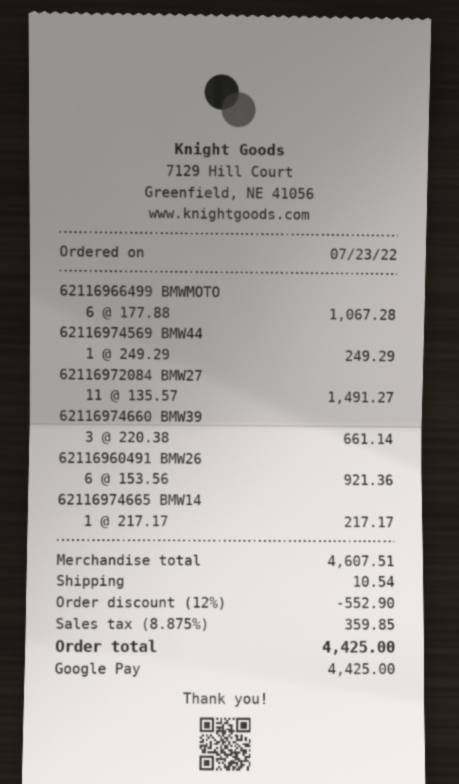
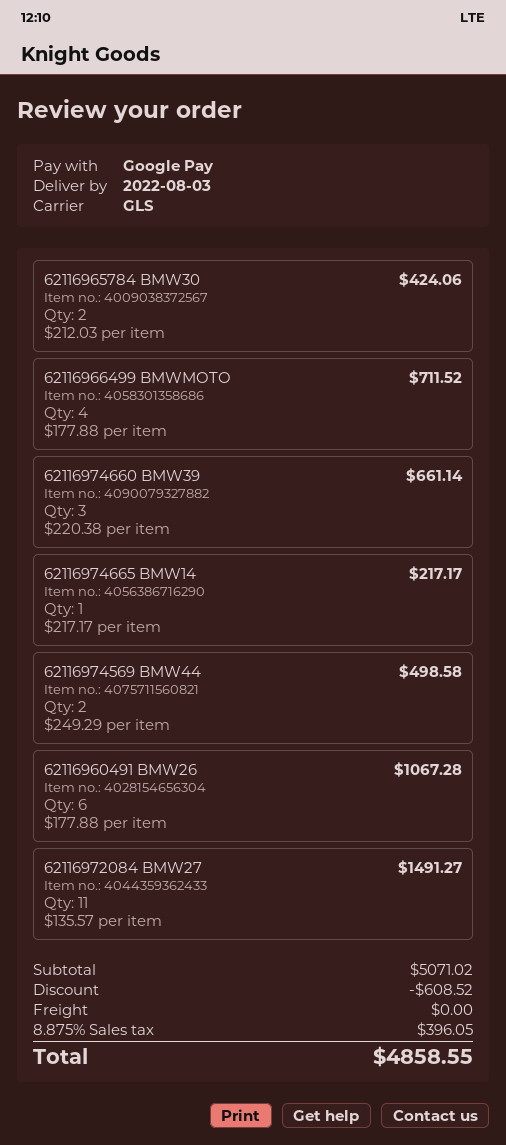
62116966499 BMWMOTO: 6 x 177.88 = 1067.28 -> 4 x 177.88 = 711.52
62116974569 BMW44: 1 x 249.29 = 249.29 -> 2 x 249.29 = 498.58
62116960491 BMW26: 6 x 153.56 = 921.36 -> 6 x 177.88 = 1067.28
62116965784 BMW30: none -> 2 x 212.03 = 424.06
subtotal: 4607.51 -> 5071.02
discount: 552.90 -> 608.52
shipping: 10.54 -> 0.00
tax: 8.875% = 359.85 -> 8.875% = 396.05
total: 4425.00 -> 4858.55

